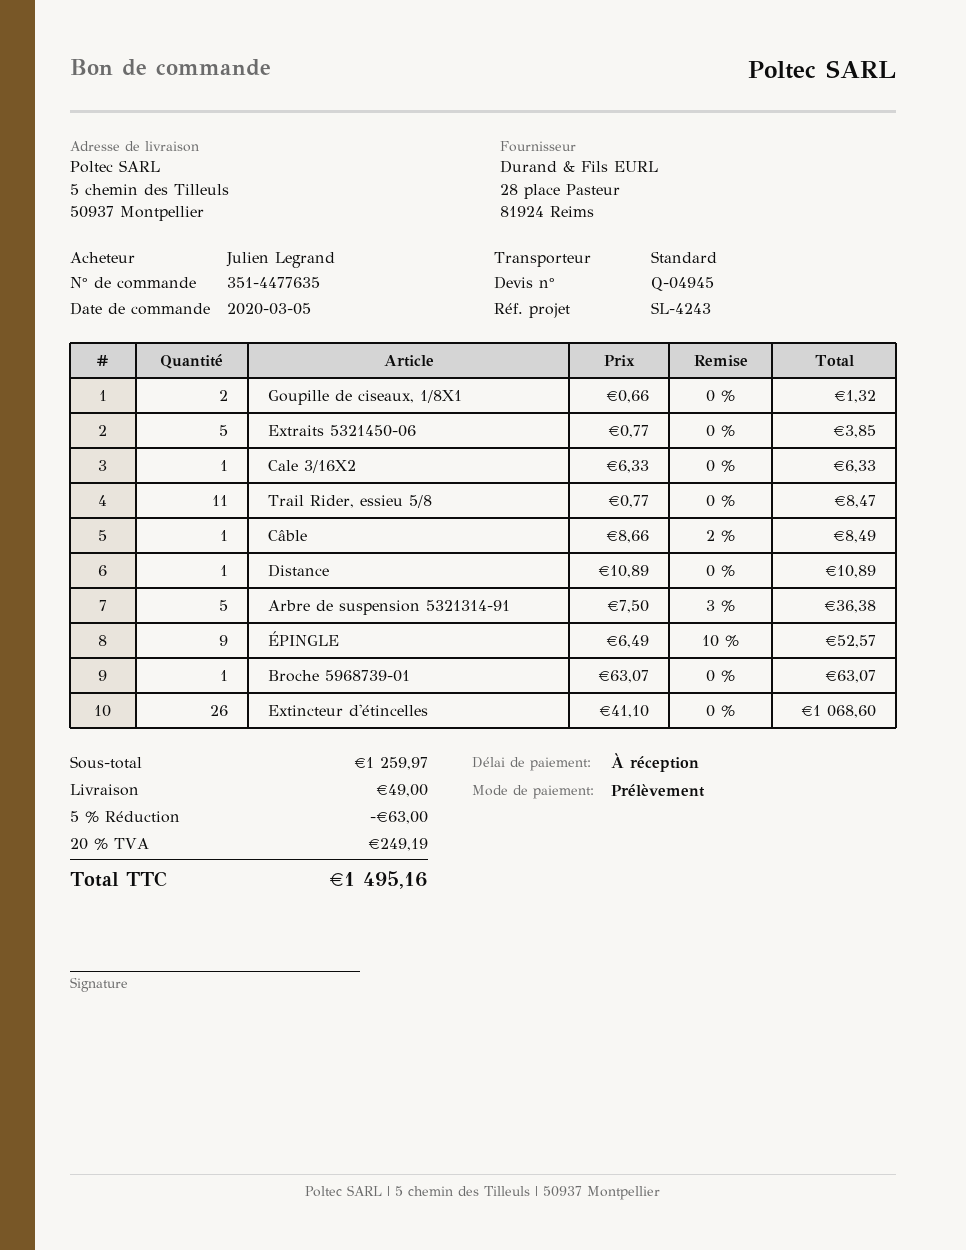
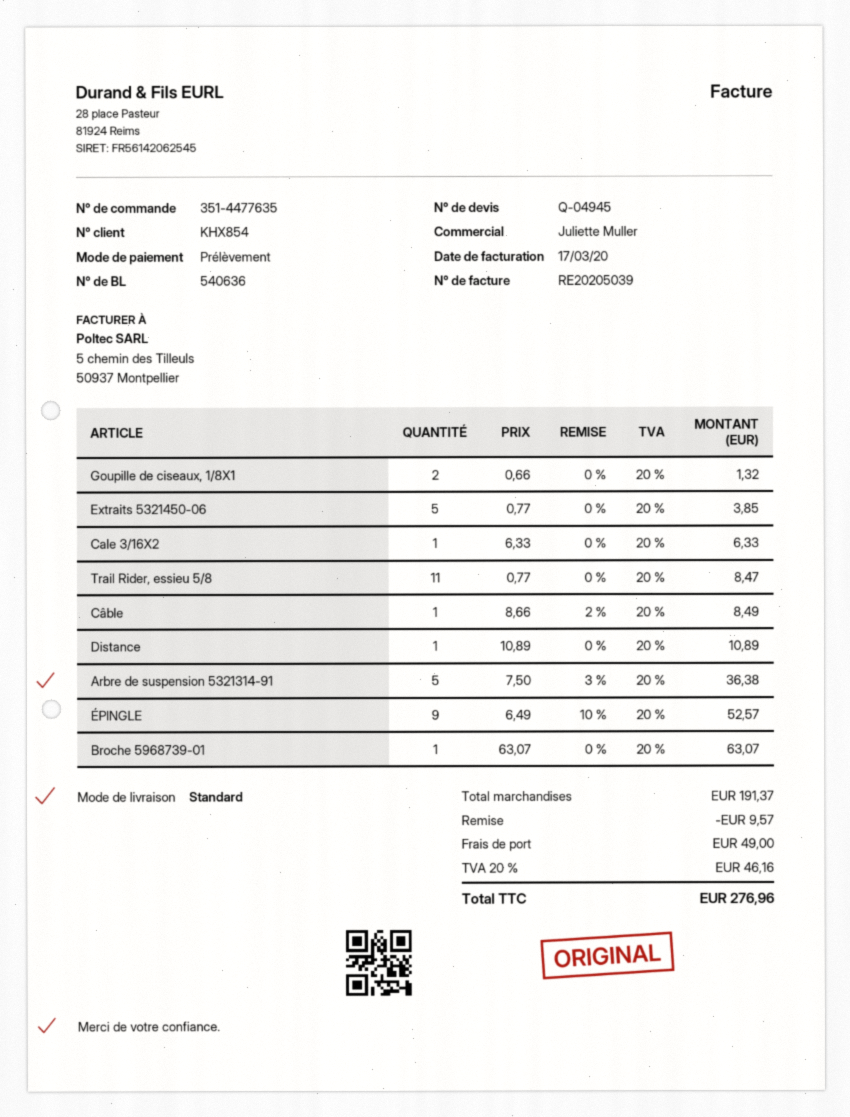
Extincteur d'étincelles: 26 x 41.10 = 1068.60 -> none
subtotal: 1259.97 -> 191.37
discount: 63.00 -> 9.57
tax: 20% = 249.19 -> 20% = 46.16
total: 1495.16 -> 276.96

